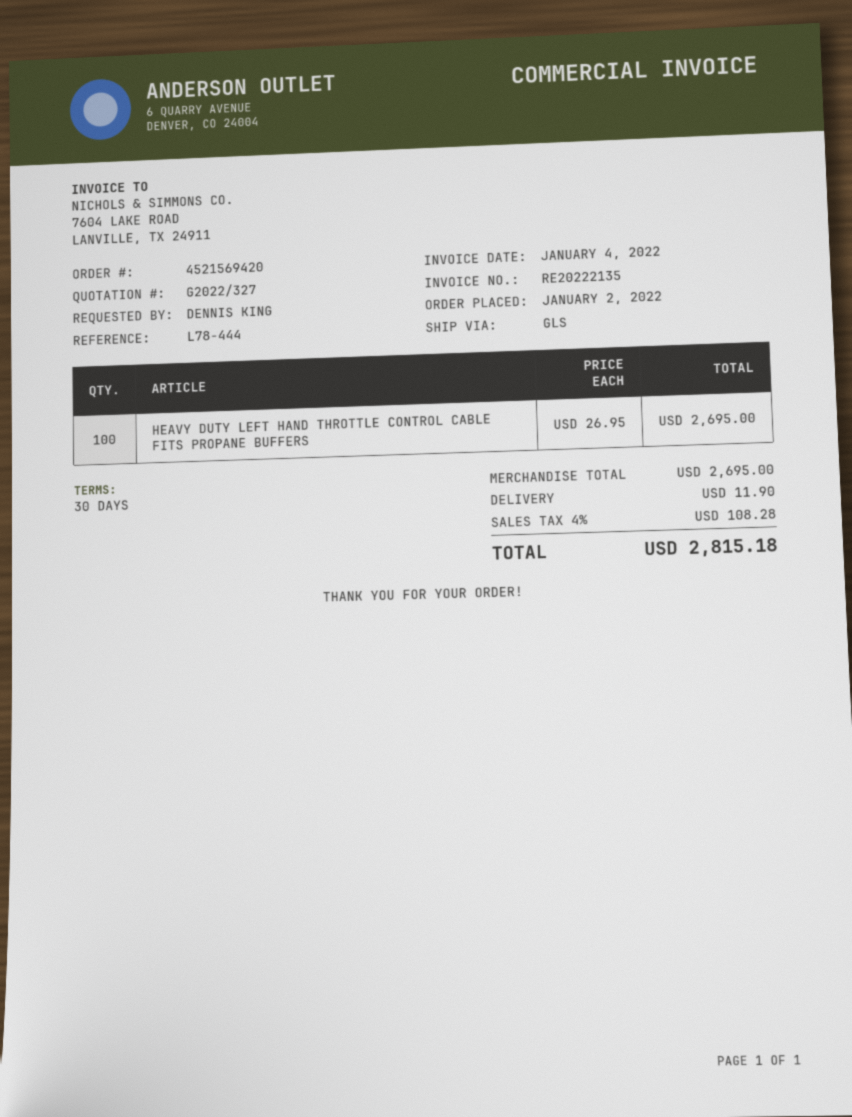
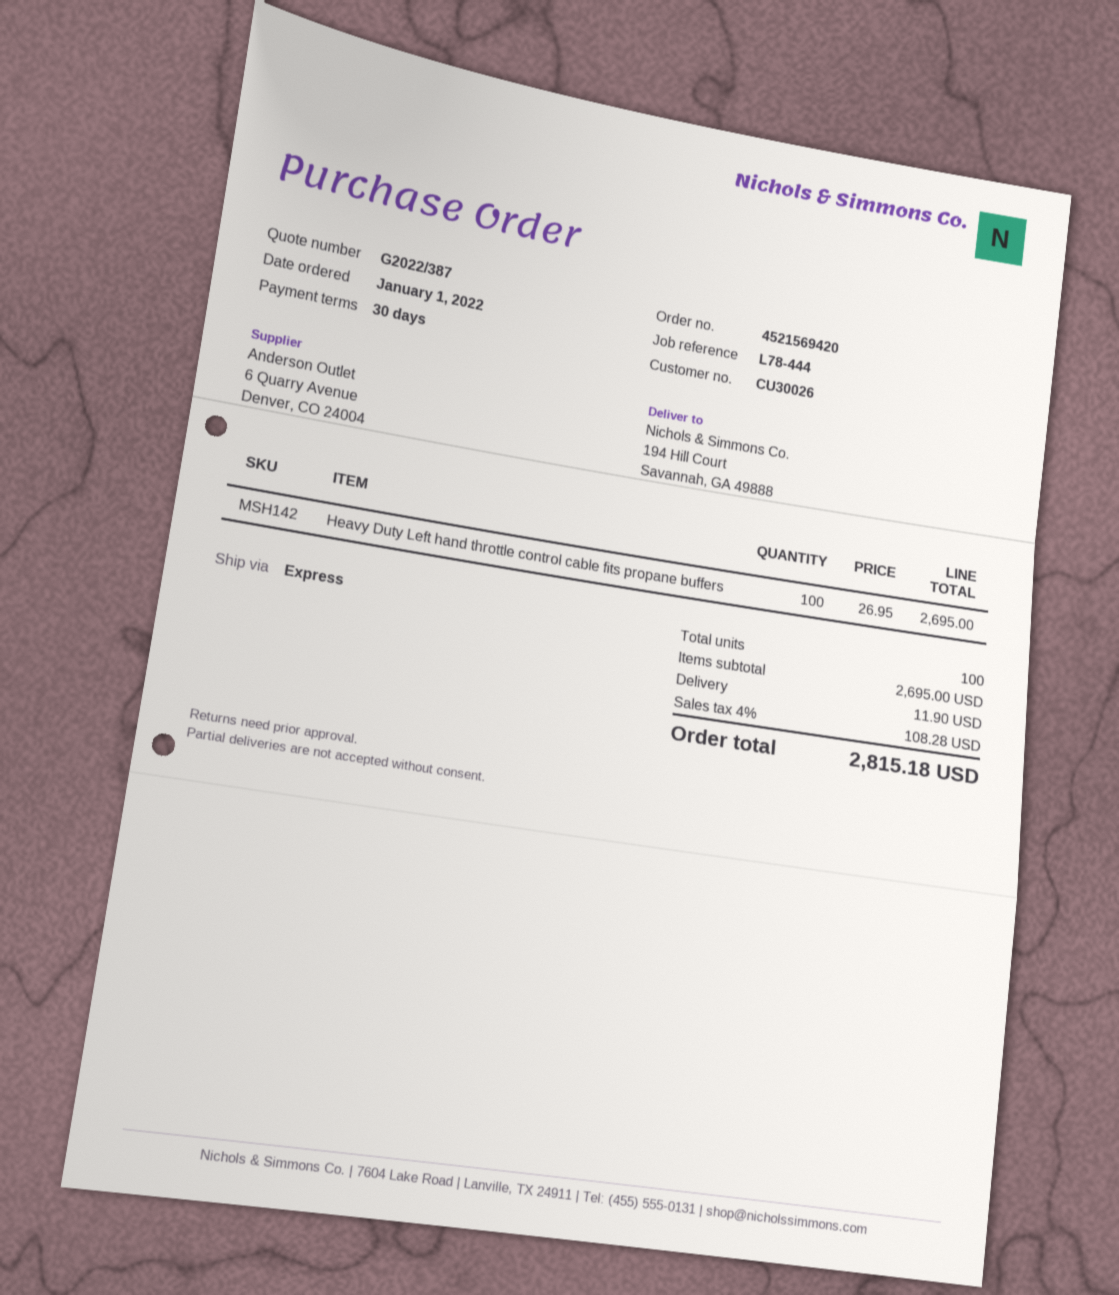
quote number: G2022/327 -> G2022/387
order date: 2022-01-02 -> 2022-01-01
shipping method: GLS -> express

